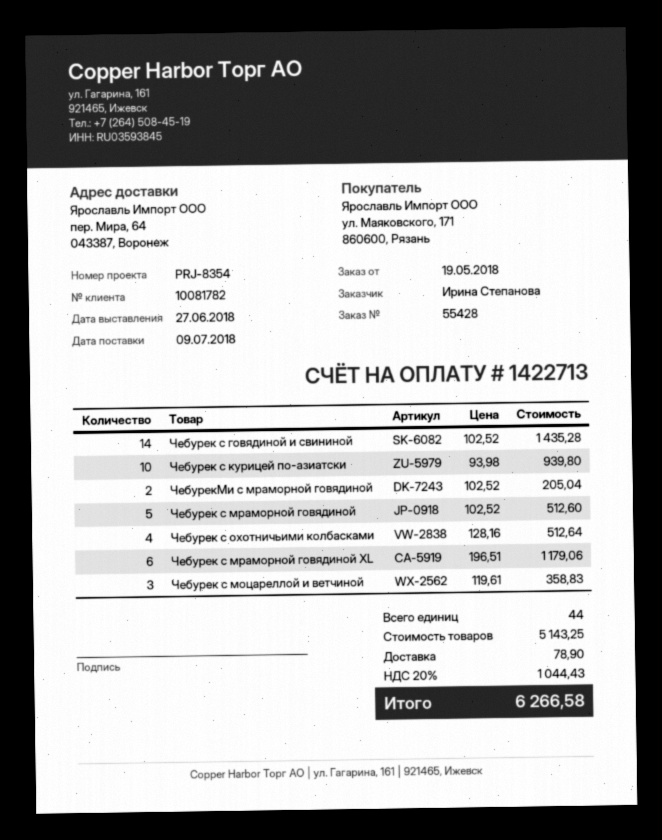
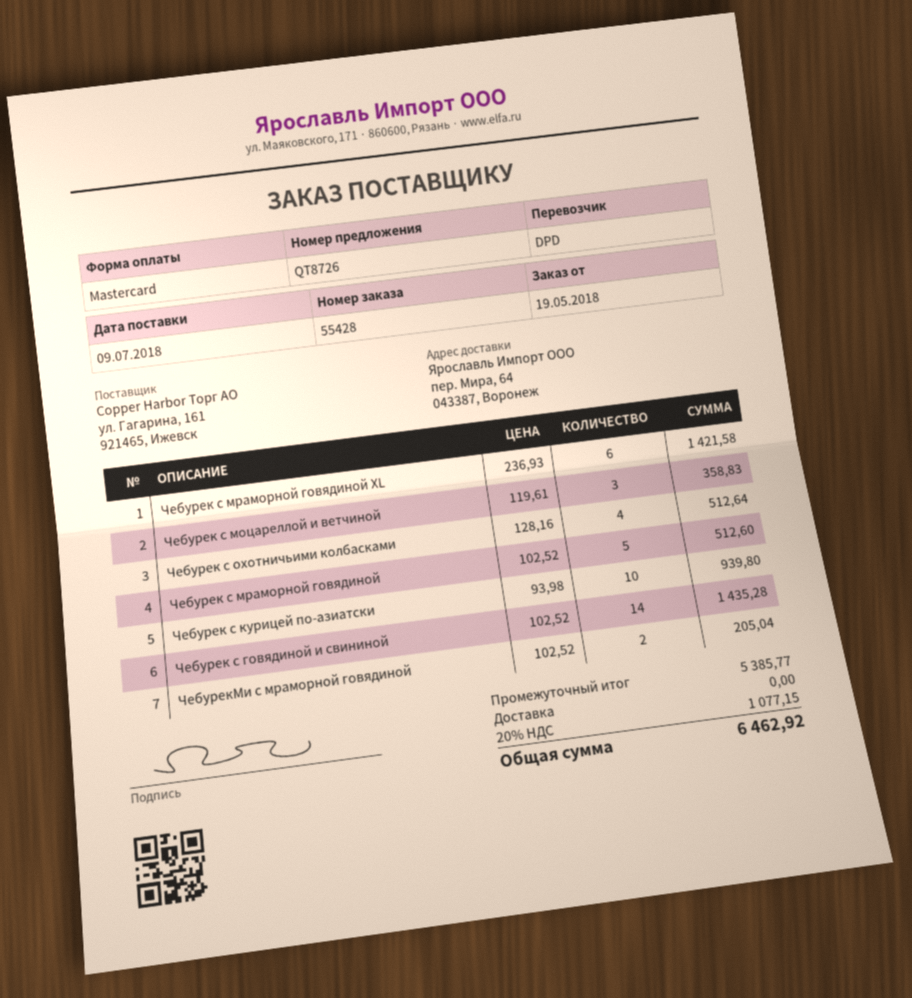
Чебурек с мраморной говядиной XL: 6 x 196.51 = 1179.06 -> 6 x 236.93 = 1421.58
subtotal: 5143.25 -> 5385.77
shipping: 78.90 -> 0.00
tax: 20% = 1044.43 -> 20% = 1077.15
total: 6266.58 -> 6462.92

